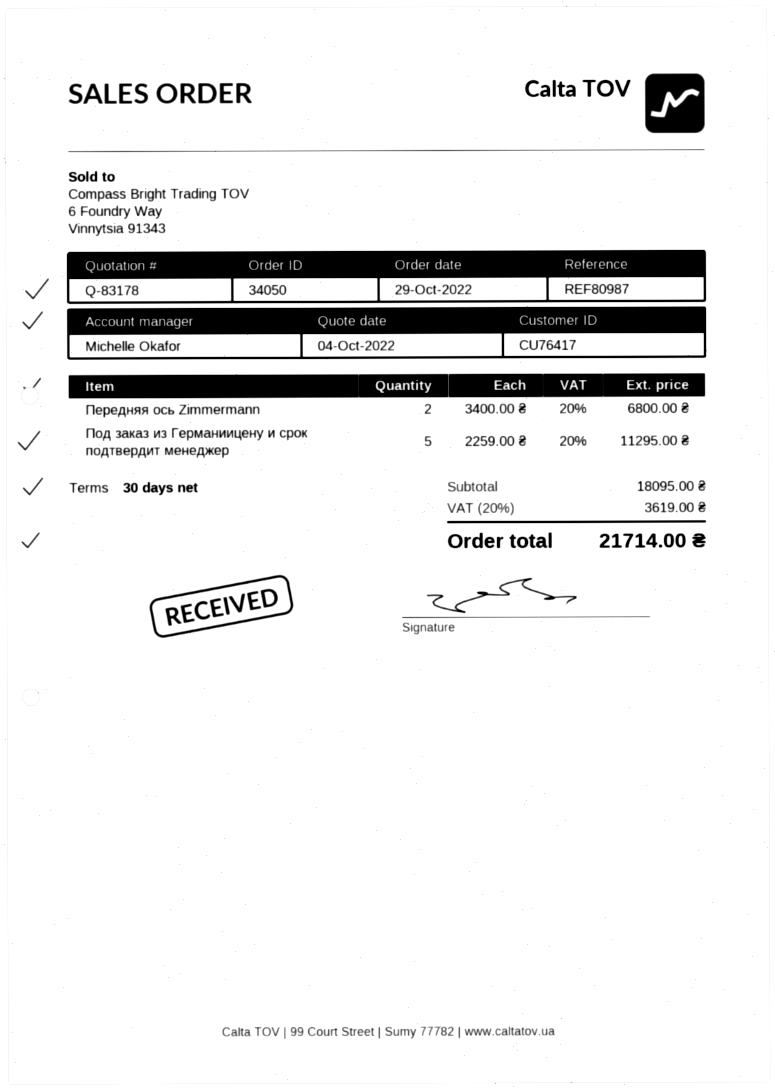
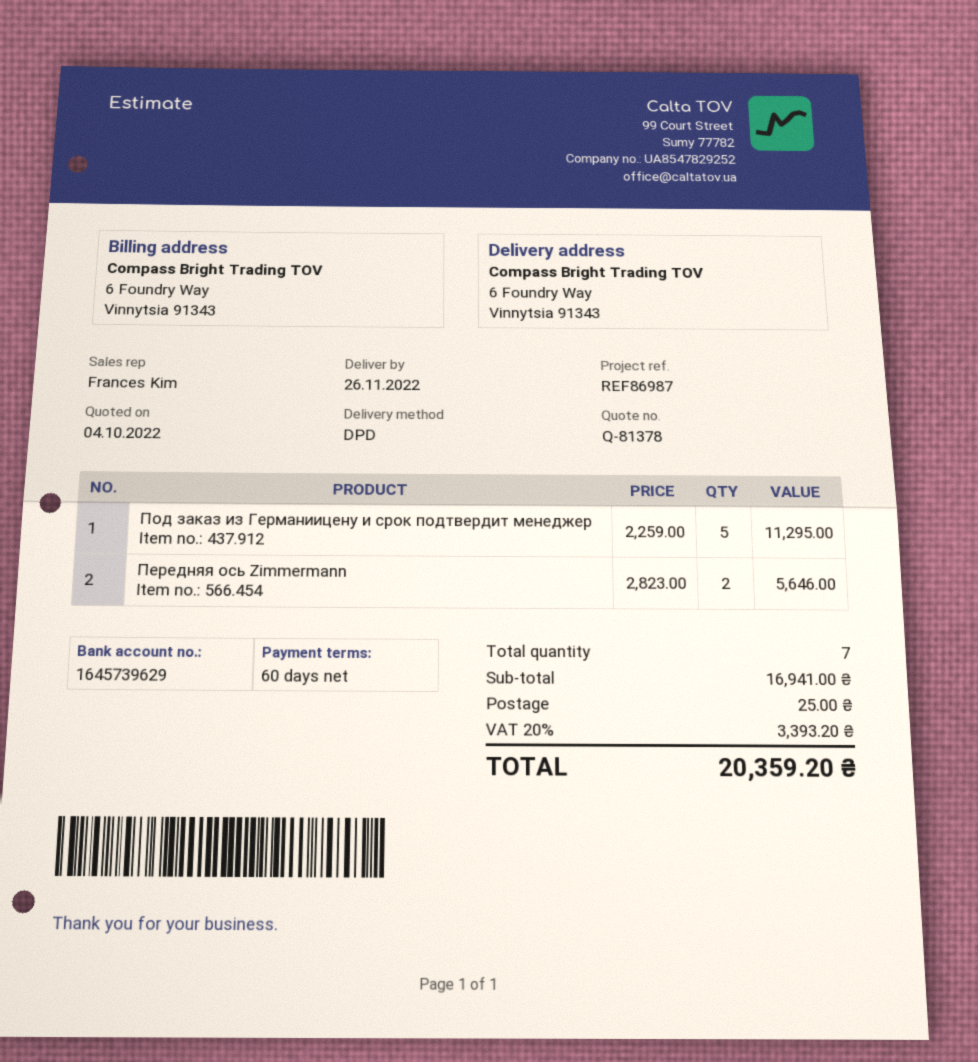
quote number: Q-83178 -> Q-81378
payment terms: 30 days -> 60 days
reference: REF80987 -> REF86987
sales rep: Michelle Okafor -> Frances Kim
Передняя ось Zimmermann: 2 x 3400.00 = 6800.00 -> 2 x 2823.00 = 5646.00
subtotal: 18095.00 -> 16941.00
shipping: none -> 25.00
tax: 20% = 3619.00 -> 20% = 3393.20
total: 21714.00 -> 20359.20

